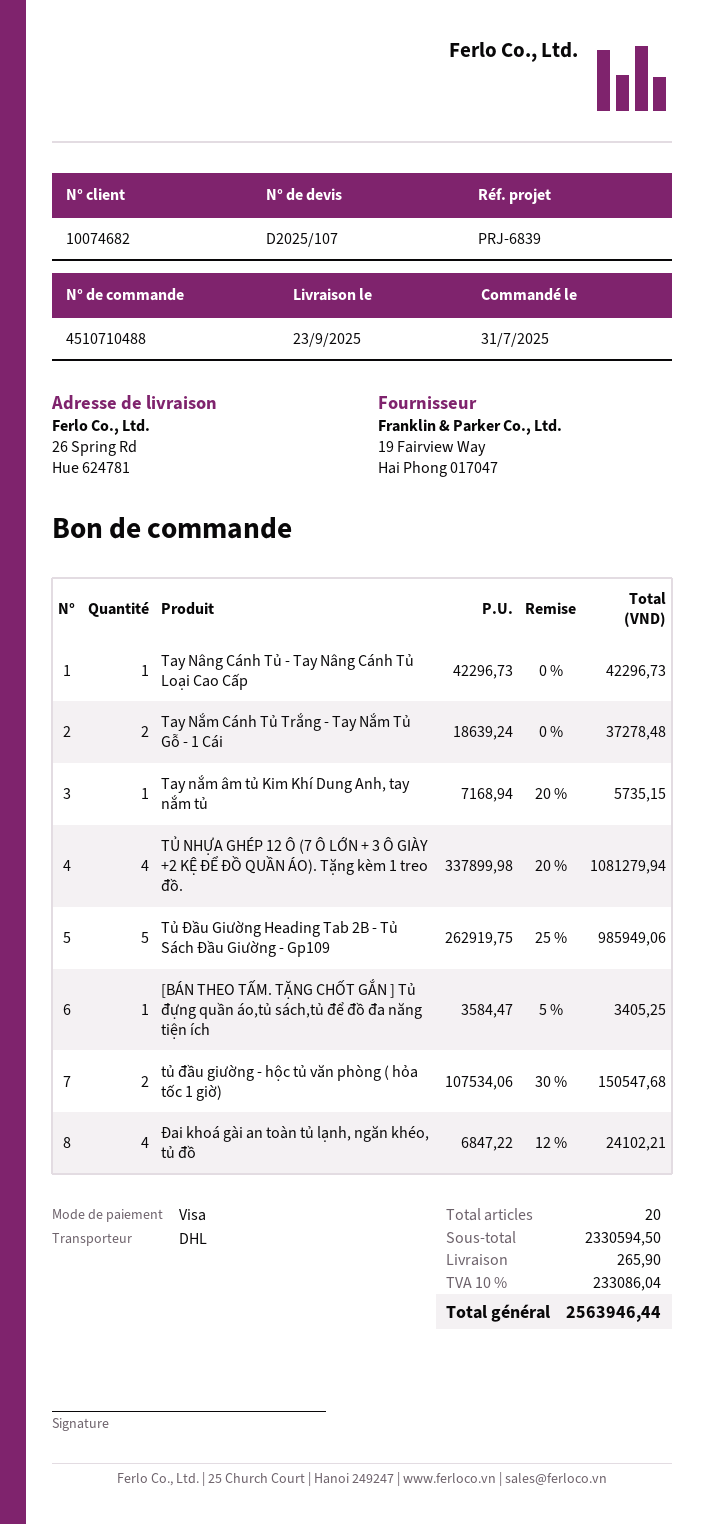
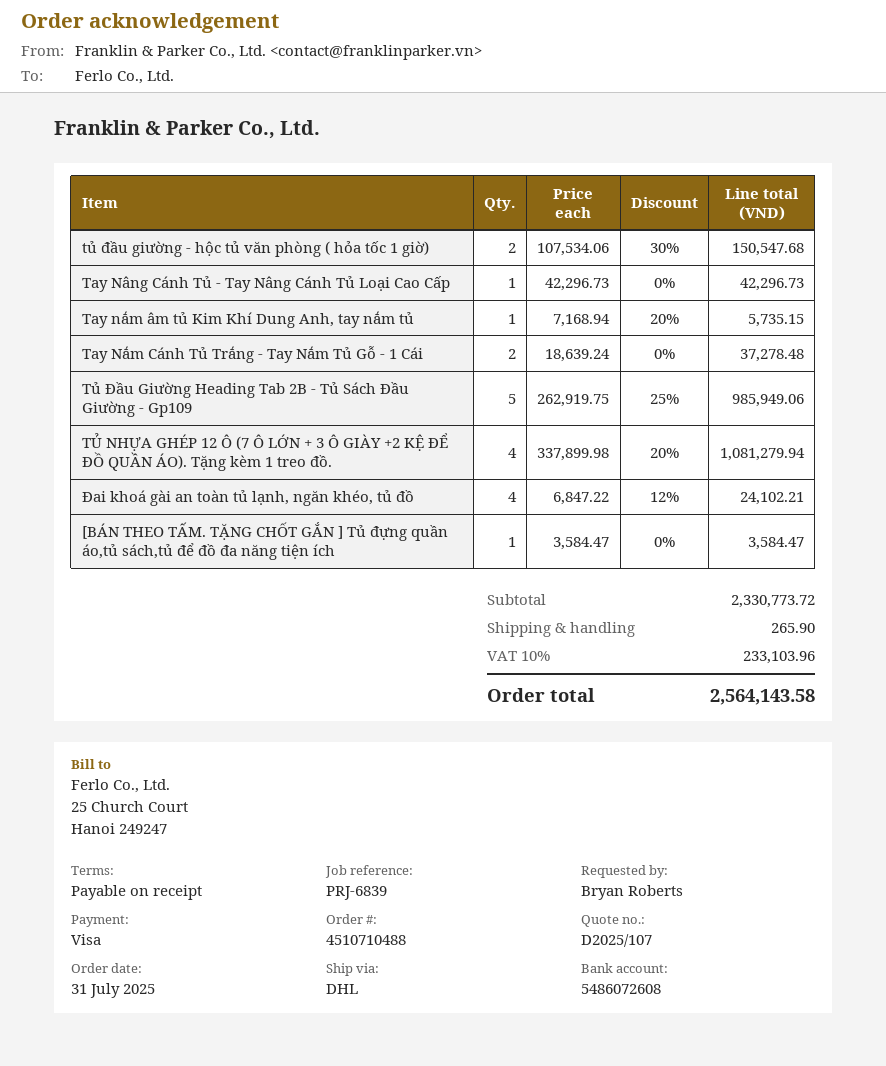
[BÁN THEO TẤM. TẶNG CHỐT GẮN ] Tủ đựng quần áo,tủ sách,tủ để đồ đa năng tiện ích: 1 x 3584.47 - 5% = 3405.25 -> 1 x 3584.47 = 3584.47
subtotal: 2330594.50 -> 2330773.72
tax: 10% = 233086.04 -> 10% = 233103.96
total: 2563946.44 -> 2564143.58

